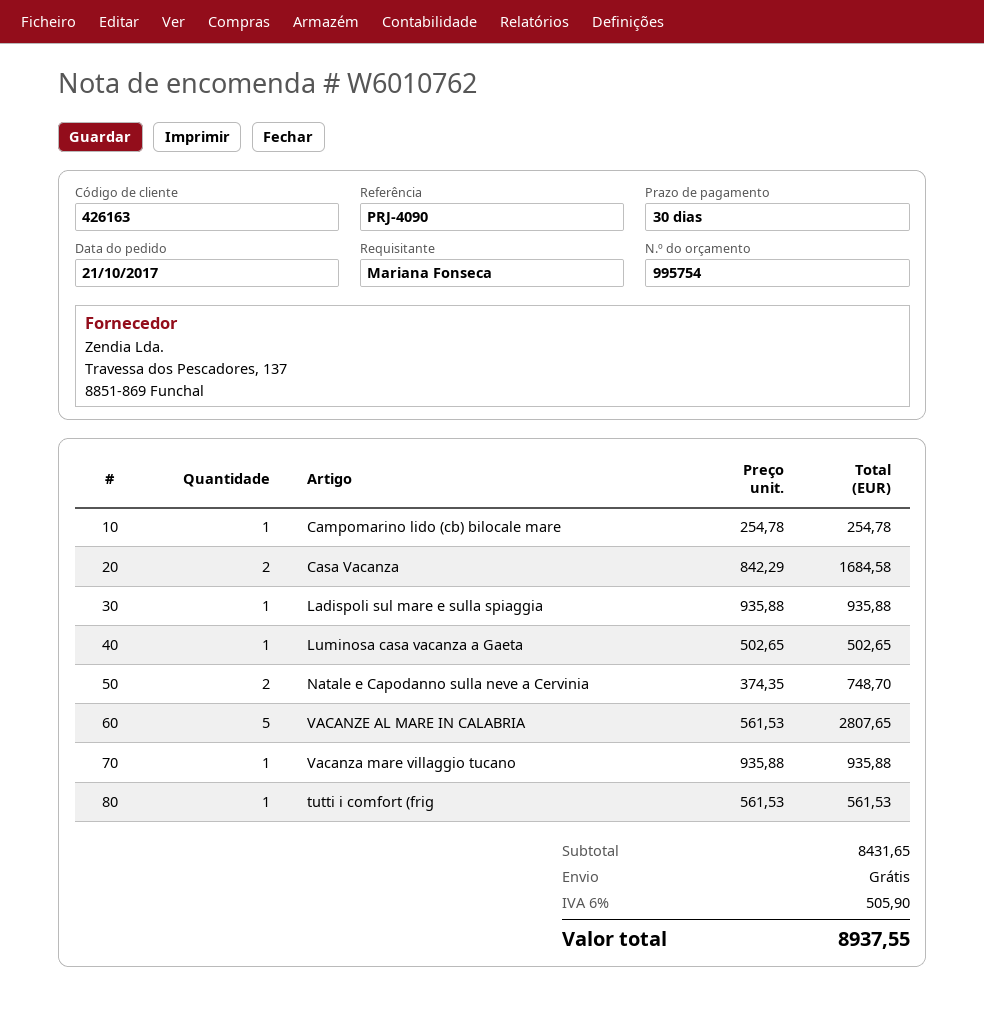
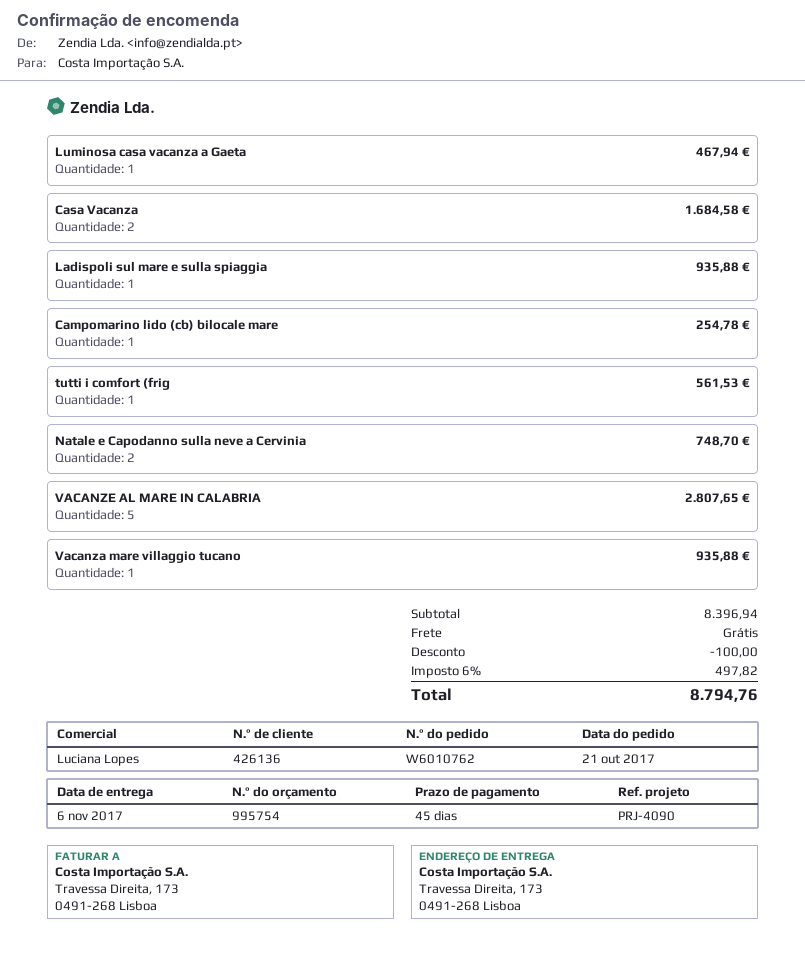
payment terms: 30 days -> 45 days
customer number: 426163 -> 426136
Luminosa casa vacanza a Gaeta: 1 for 502.65 -> 1 for 467.94
subtotal: 8431.65 -> 8396.94
discount: none -> 100.00
tax: 6% = 505.90 -> 6% = 497.82
total: 8937.55 -> 8794.76

